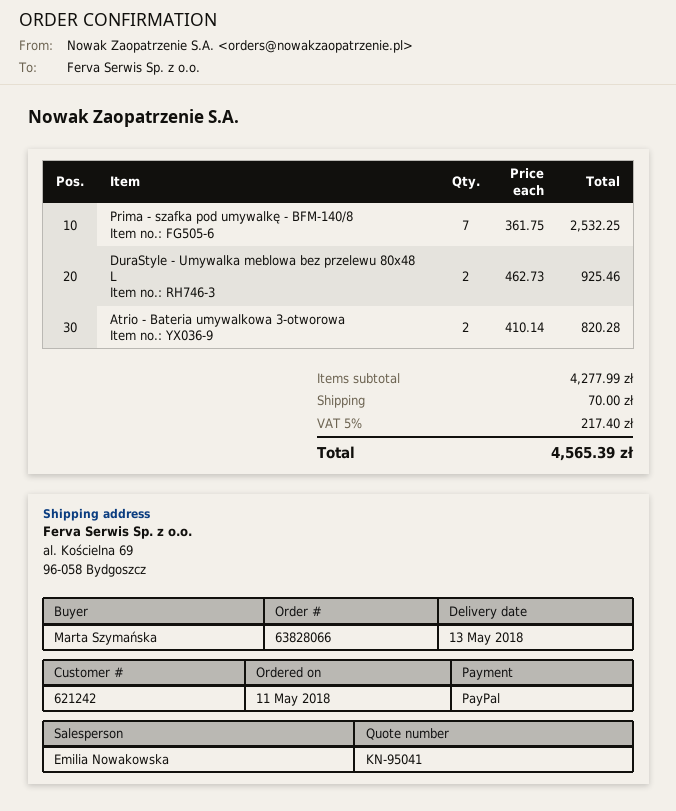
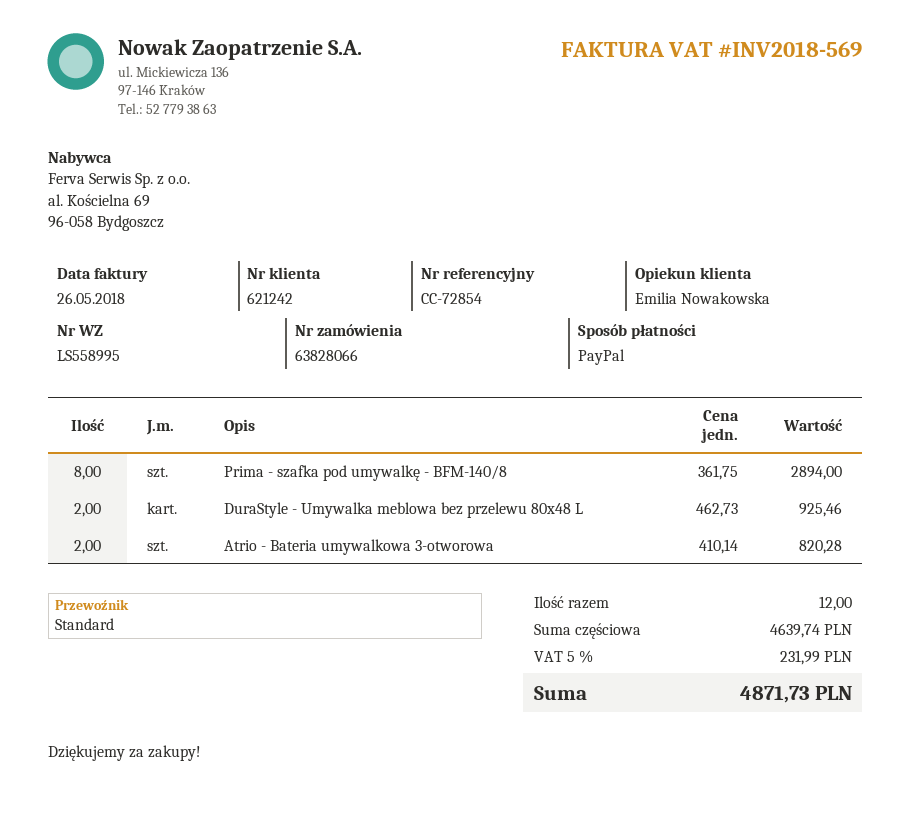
Prima - szafka pod umywalkę - BFM-140/8: 7 x 361.75 = 2532.25 -> 8 x 361.75 = 2894.00
subtotal: 4277.99 -> 4639.74
shipping: 70.00 -> none
tax: 5% = 217.40 -> 5% = 231.99
total: 4565.39 -> 4871.73

